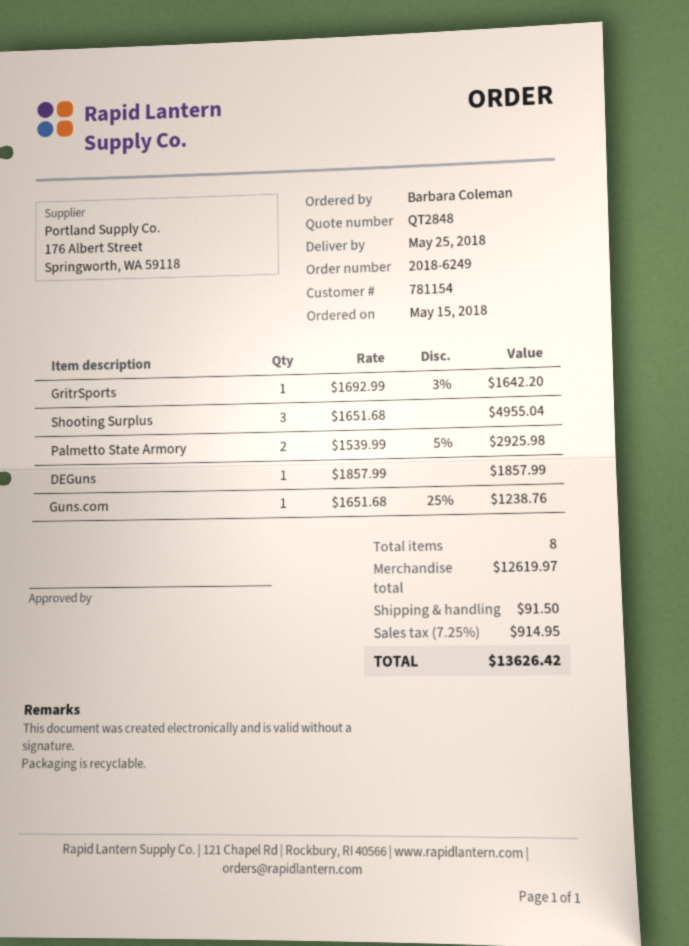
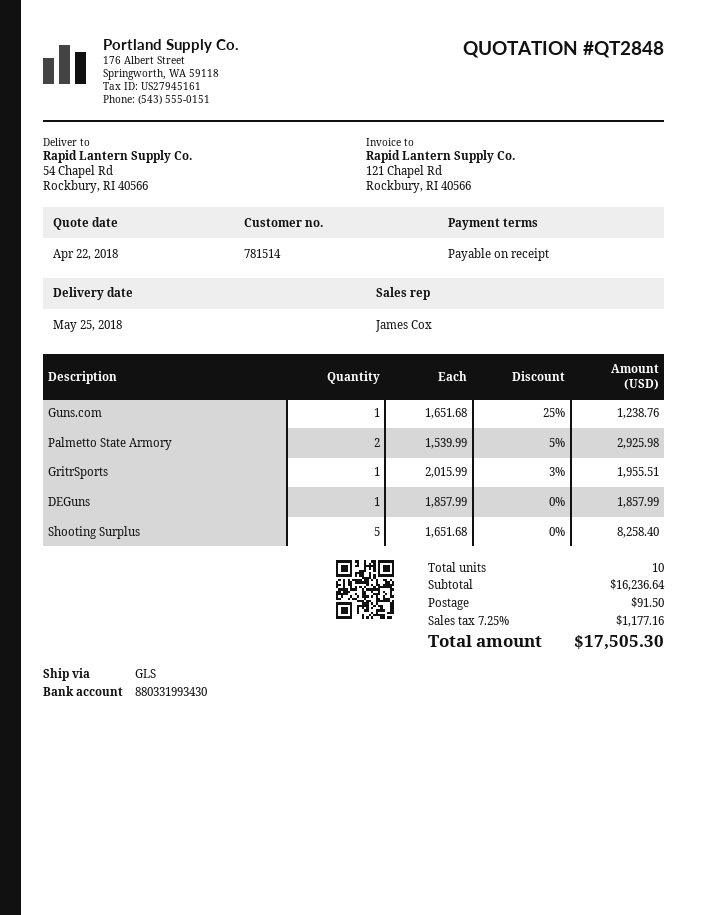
customer number: 781154 -> 781514
GritrSports: 1 x 1692.99 - 3% = 1642.20 -> 1 x 2015.99 - 3% = 1955.51
Shooting Surplus: 3 x 1651.68 = 4955.04 -> 5 x 1651.68 = 8258.40
total quantity: 8 -> 10
subtotal: 12619.97 -> 16236.64
tax: 7.25% = 914.95 -> 7.25% = 1177.16
total: 13626.42 -> 17505.30

